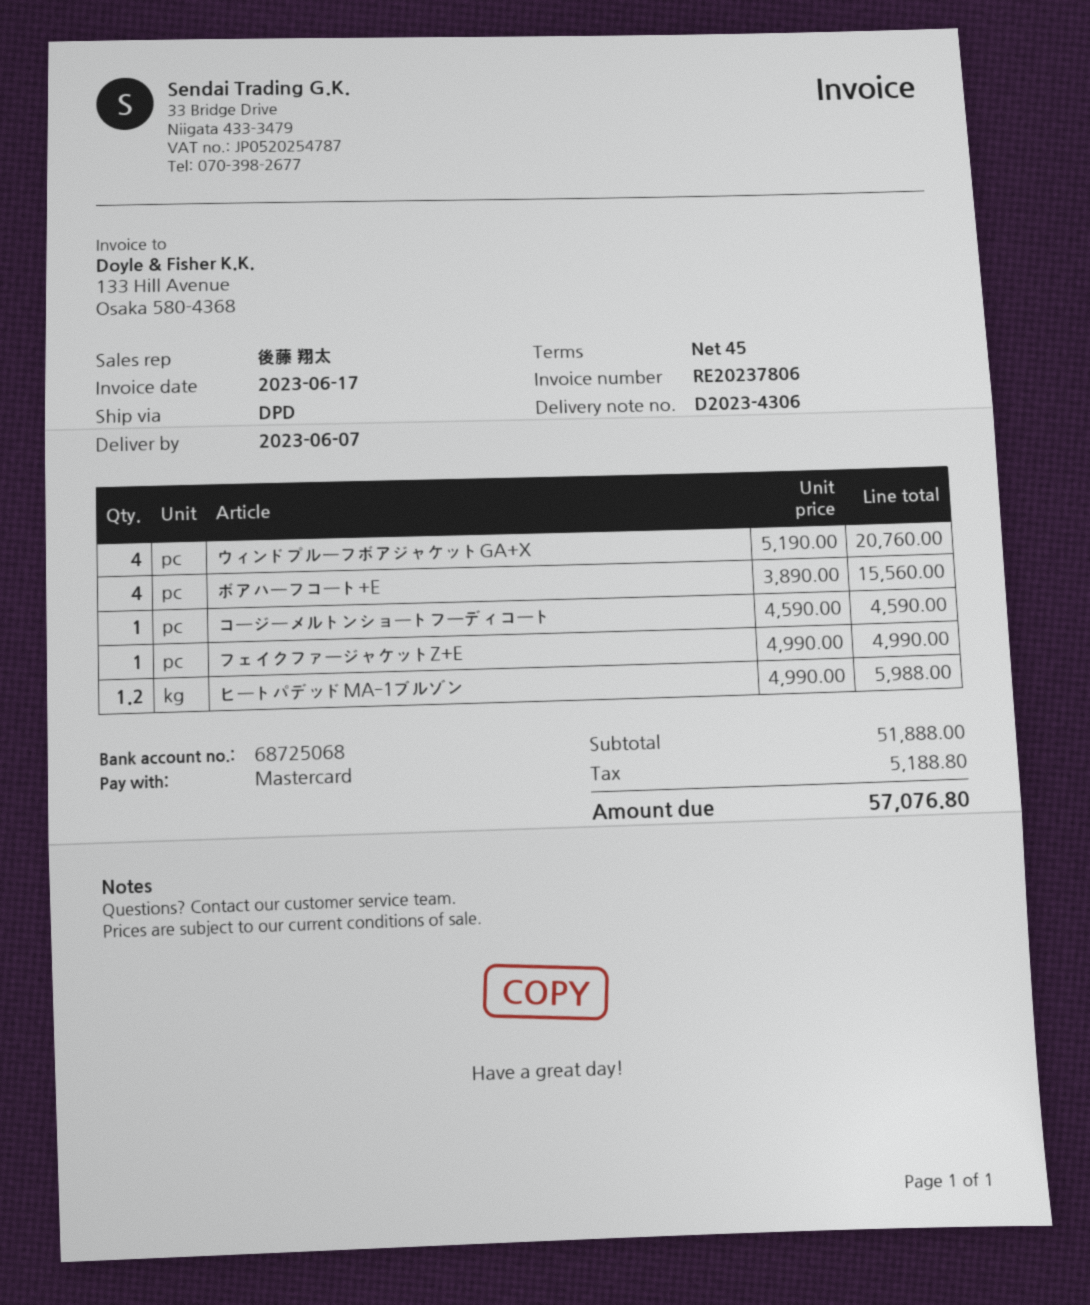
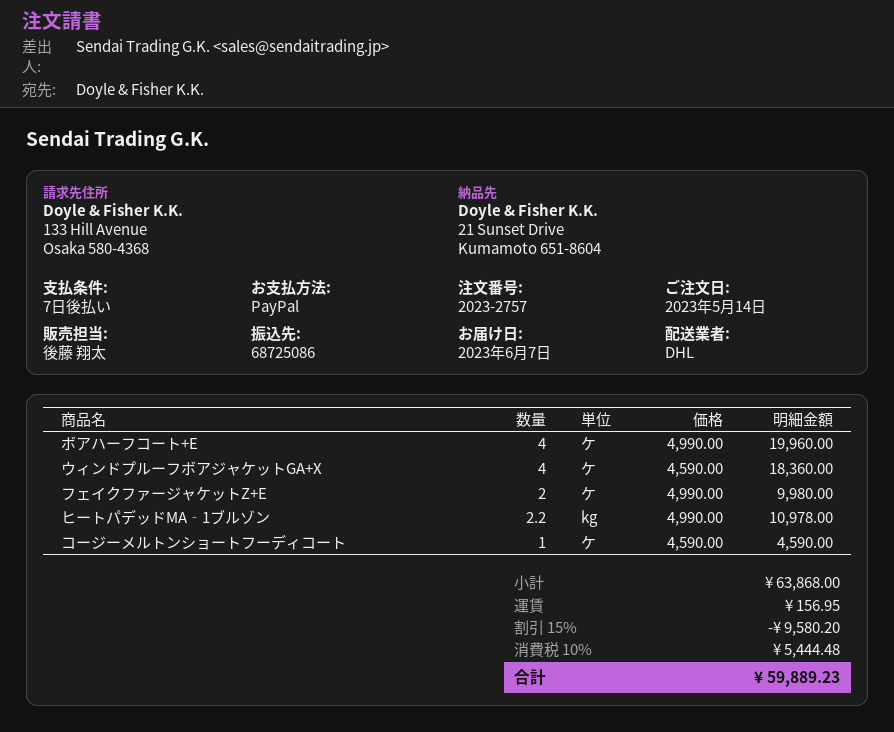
payment terms: 45 days -> 7 days
payment method: Mastercard -> PayPal
bank account: 68725068 -> 68725086
shipping method: DPD -> DHL
ウィンドプルーフボアジャケットGA+X: 4 x 5190.00 = 20760.00 -> 4 x 4590.00 = 18360.00
ボアハーフコート+E: 4 x 3890.00 = 15560.00 -> 4 x 4990.00 = 19960.00
フェイクファージャケットZ+E: 1 x 4990.00 = 4990.00 -> 2 x 4990.00 = 9980.00
ヒートパデッドMA‐1ブルゾン: 1.2 x 4990.00 = 5988.00 -> 2.2 x 4990.00 = 10978.00
subtotal: 51888.00 -> 63868.00
discount: none -> 15% = 9580.20
shipping: none -> 156.95
tax: 5188.80 -> 5444.48
total: 57076.80 -> 59889.23

